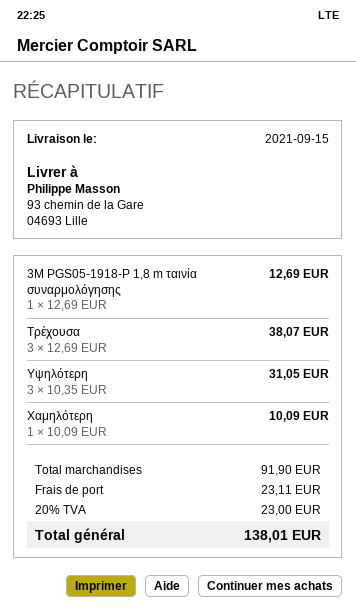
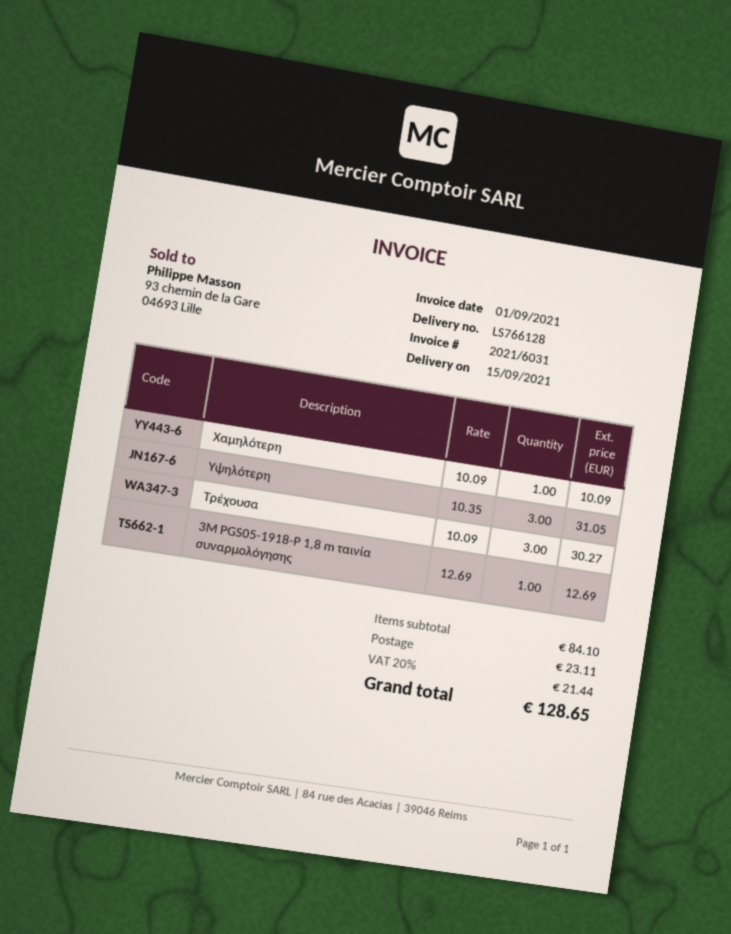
Τρέχουσα: 3 x 12.69 = 38.07 -> 3 x 10.09 = 30.27
subtotal: 91.90 -> 84.10
tax: 20% = 23.00 -> 20% = 21.44
total: 138.01 -> 128.65

